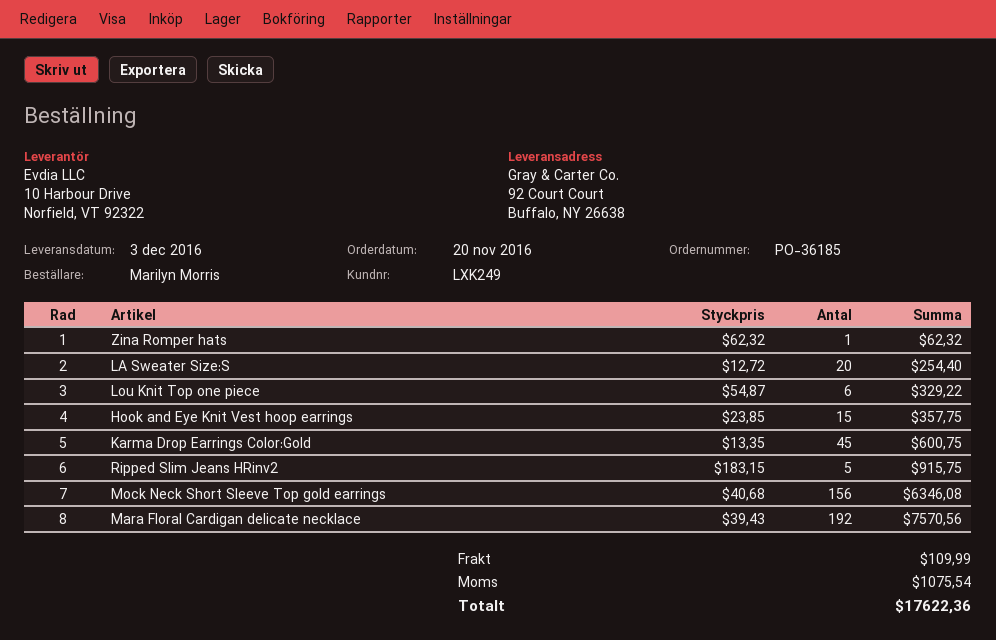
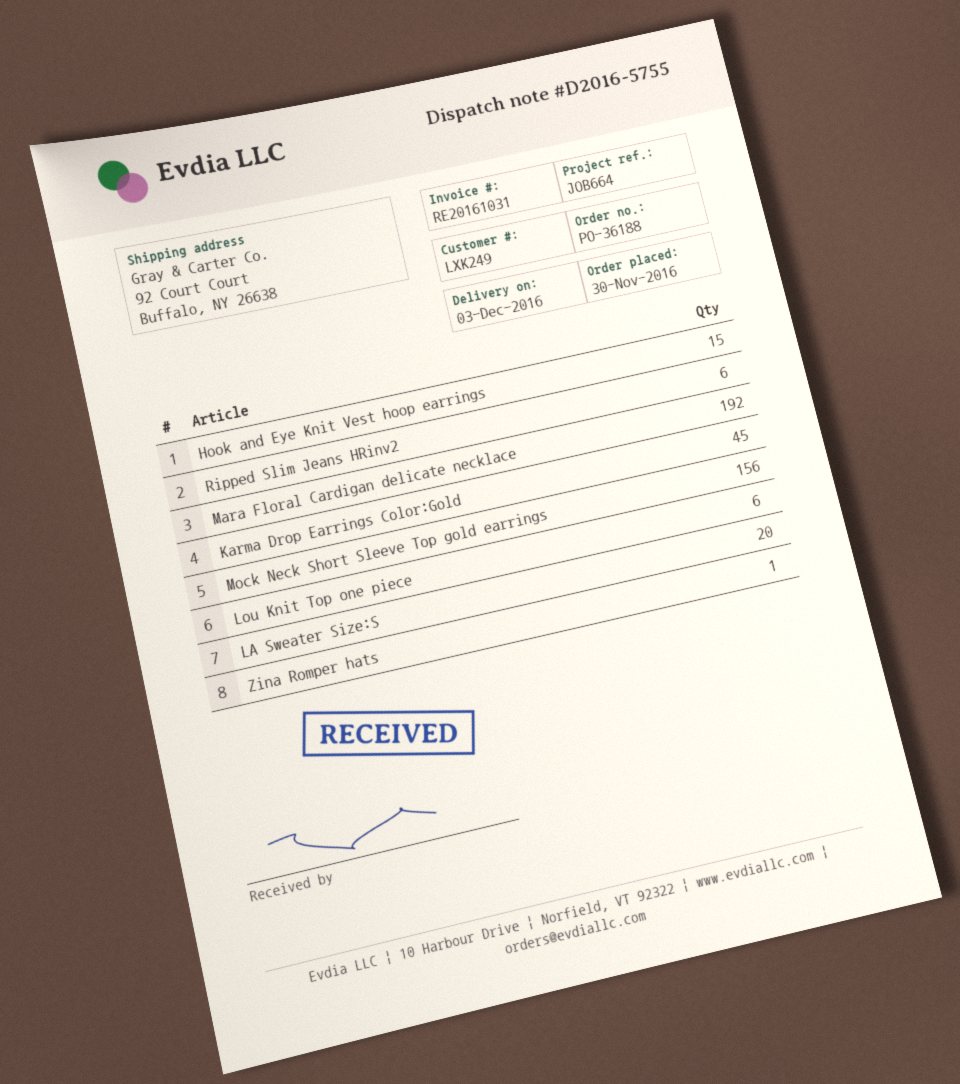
order number: PO-36185 -> PO-36188
order date: 2016-11-20 -> 2016-11-30
Ripped Slim Jeans HRinv2: 5 -> 6

